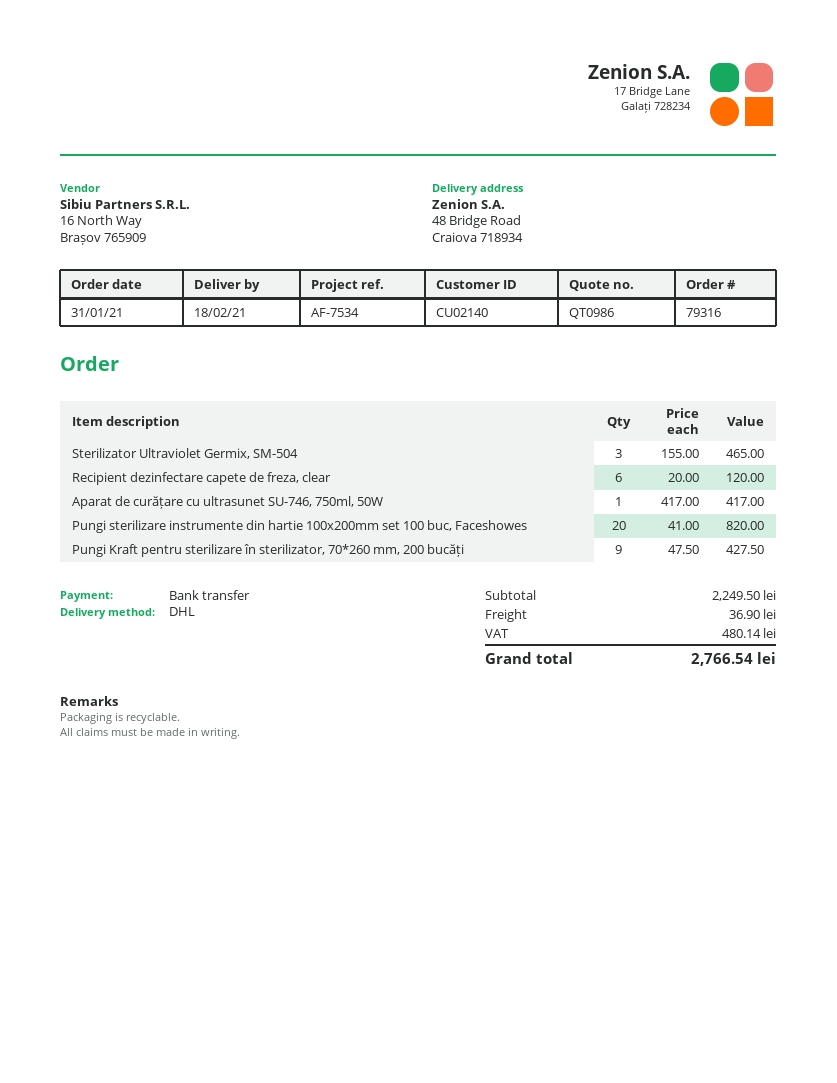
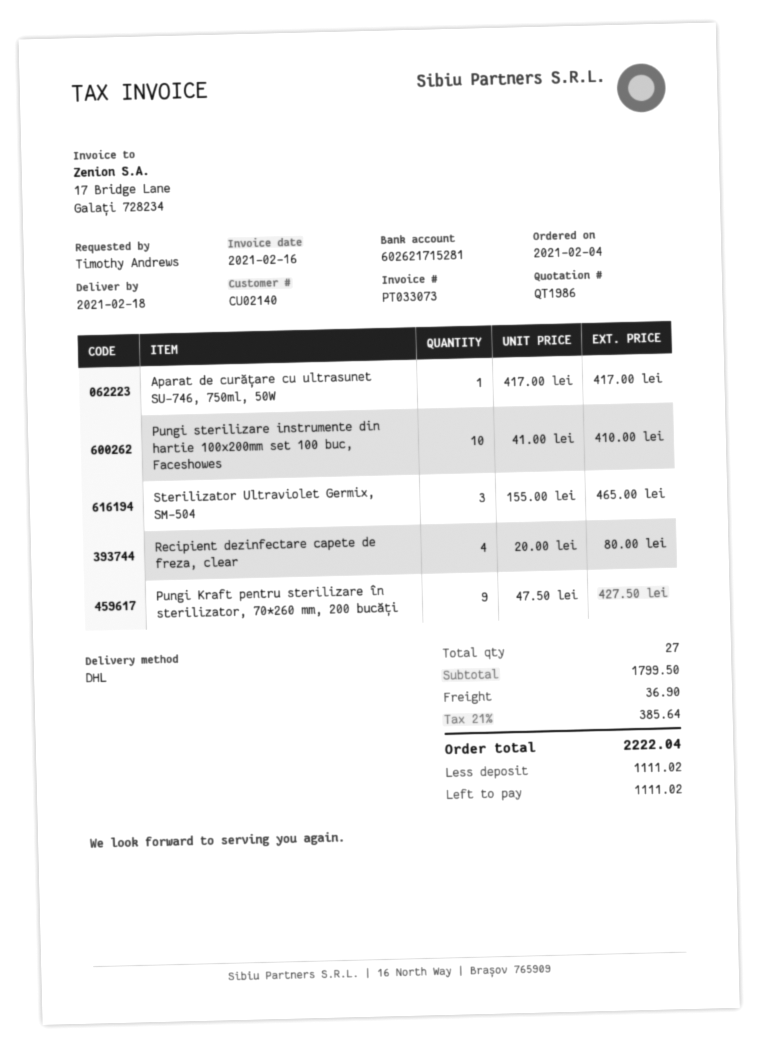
quote number: QT0986 -> QT1986
order date: 2021-01-31 -> 2021-02-04
Recipient dezinfectare capete de freza, clear: 6 x 20.00 = 120.00 -> 4 x 20.00 = 80.00
Pungi sterilizare instrumente din hartie 100x200mm set 100 buc, Faceshowes: 20 x 41.00 = 820.00 -> 10 x 41.00 = 410.00
subtotal: 2249.50 -> 1799.50
tax: 480.14 -> 385.64
total: 2766.54 -> 2222.04

